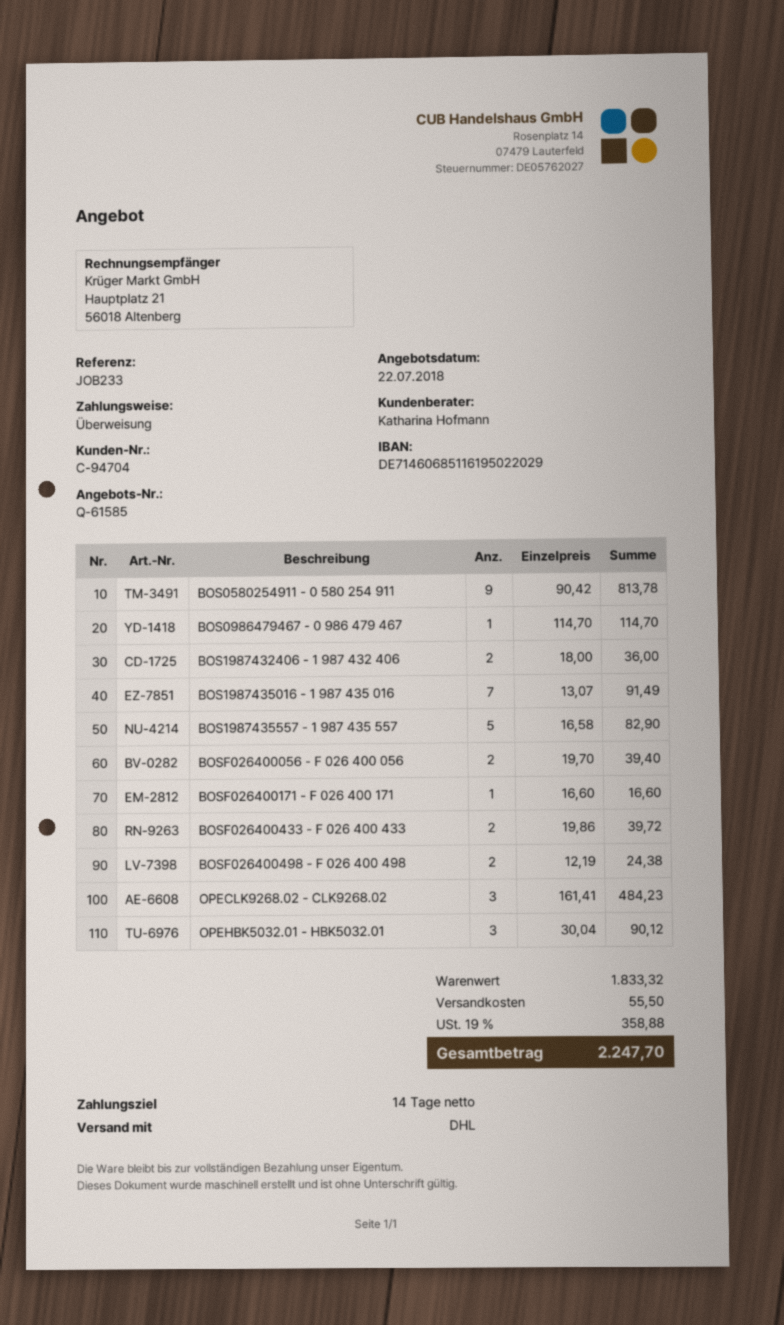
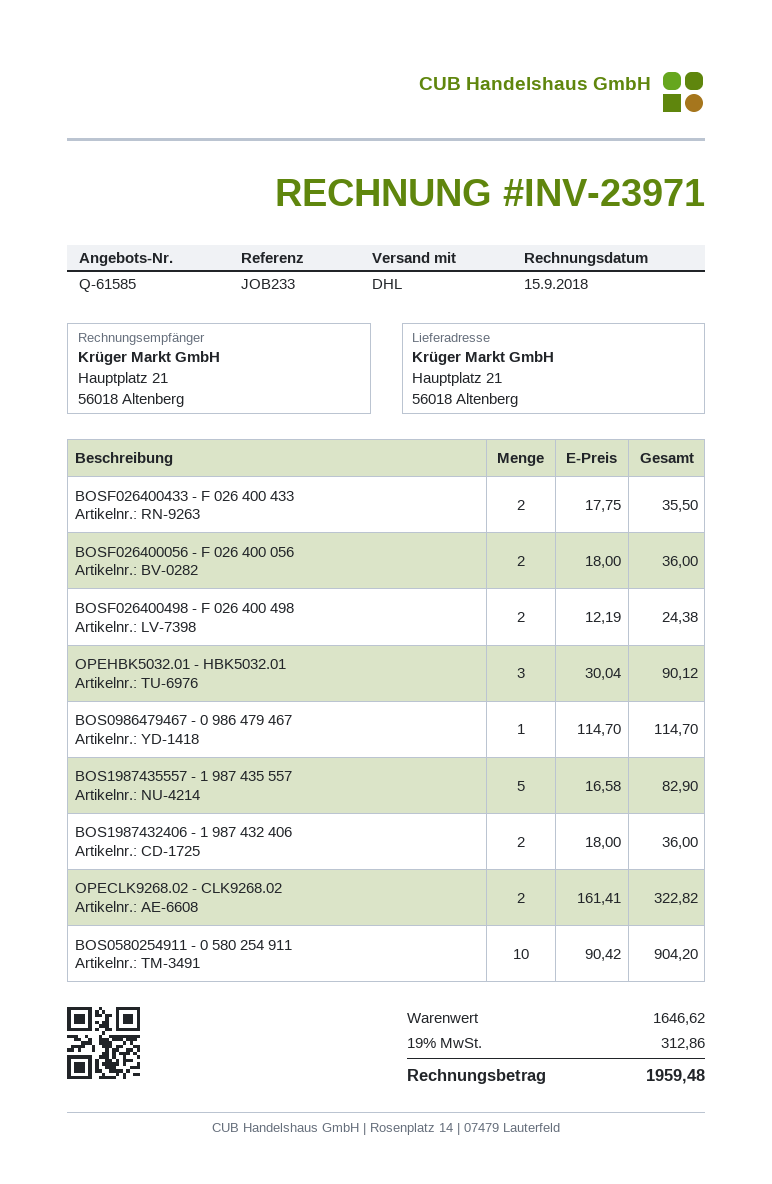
BOS0580254911 - 0 580 254 911: 9 x 90.42 = 813.78 -> 10 x 90.42 = 904.20
BOS1987435016 - 1 987 435 016: 7 x 13.07 = 91.49 -> none
BOSF026400056 - F 026 400 056: 2 x 19.70 = 39.40 -> 2 x 18.00 = 36.00
BOSF026400171 - F 026 400 171: 1 x 16.60 = 16.60 -> none
BOSF026400433 - F 026 400 433: 2 x 19.86 = 39.72 -> 2 x 17.75 = 35.50
OPECLK9268.02 - CLK9268.02: 3 x 161.41 = 484.23 -> 2 x 161.41 = 322.82
subtotal: 1833.32 -> 1646.62
shipping: 55.50 -> none
tax: 19% = 358.88 -> 19% = 312.86
total: 2247.70 -> 1959.48

